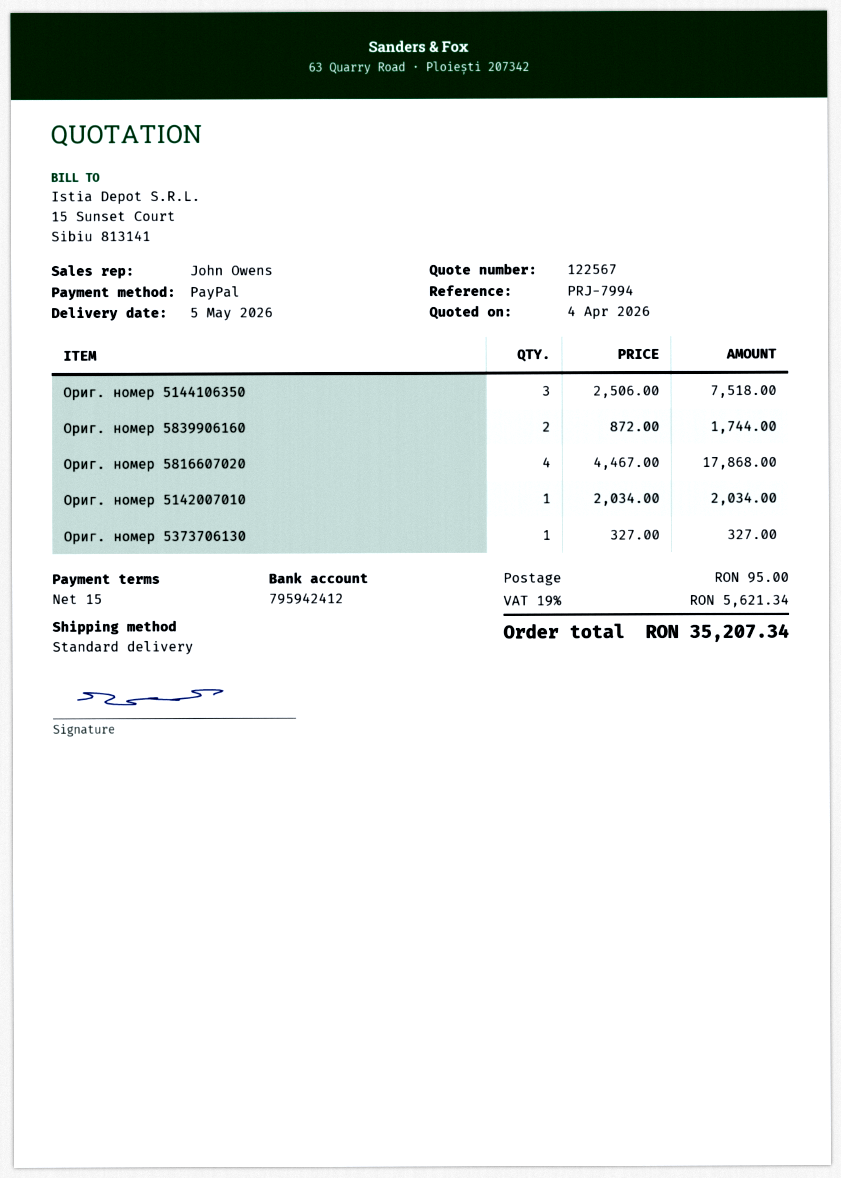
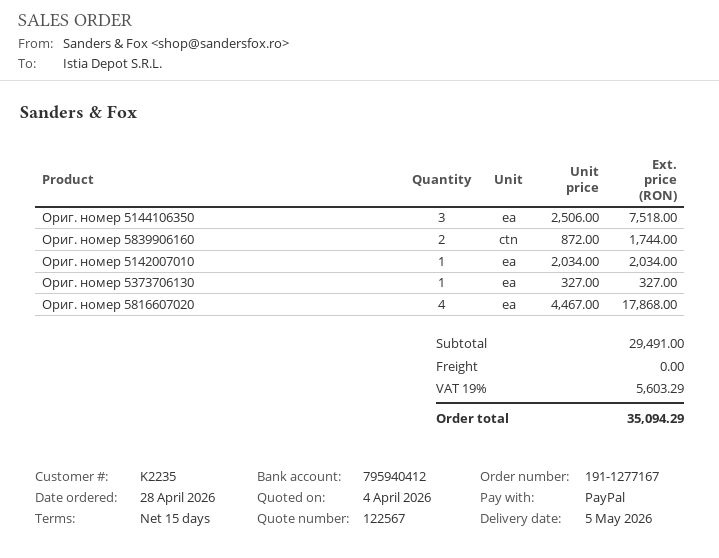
bank account: 795942412 -> 795940412
shipping: 95.00 -> 0.00
tax: 19% = 5621.34 -> 19% = 5603.29
total: 35207.34 -> 35094.29

